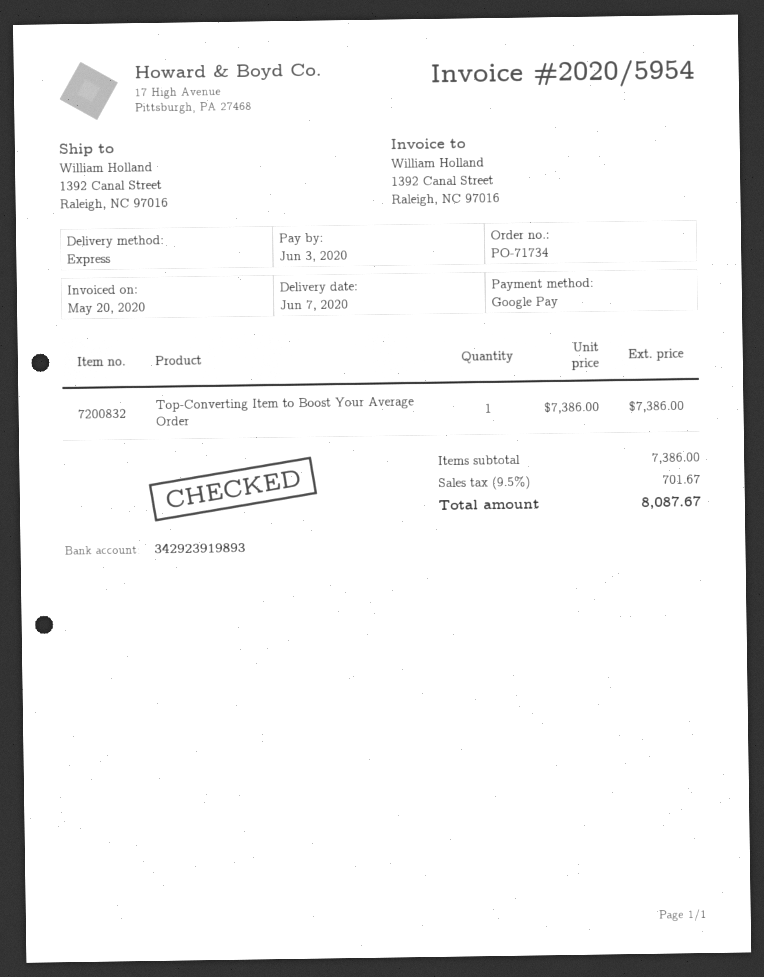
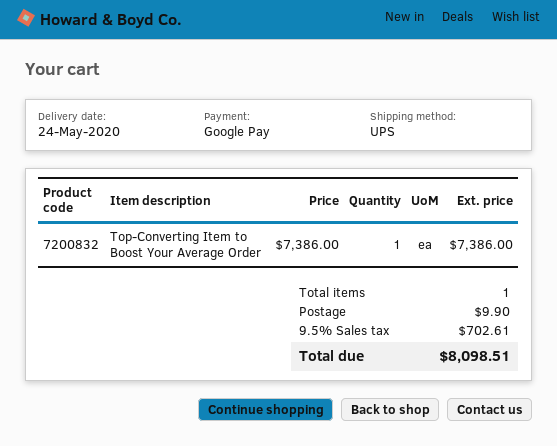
delivery date: 2020-06-07 -> 2020-05-24
shipping method: express -> UPS
shipping: none -> 9.90
tax: 9.5% = 701.67 -> 9.5% = 702.61
total: 8087.67 -> 8098.51

